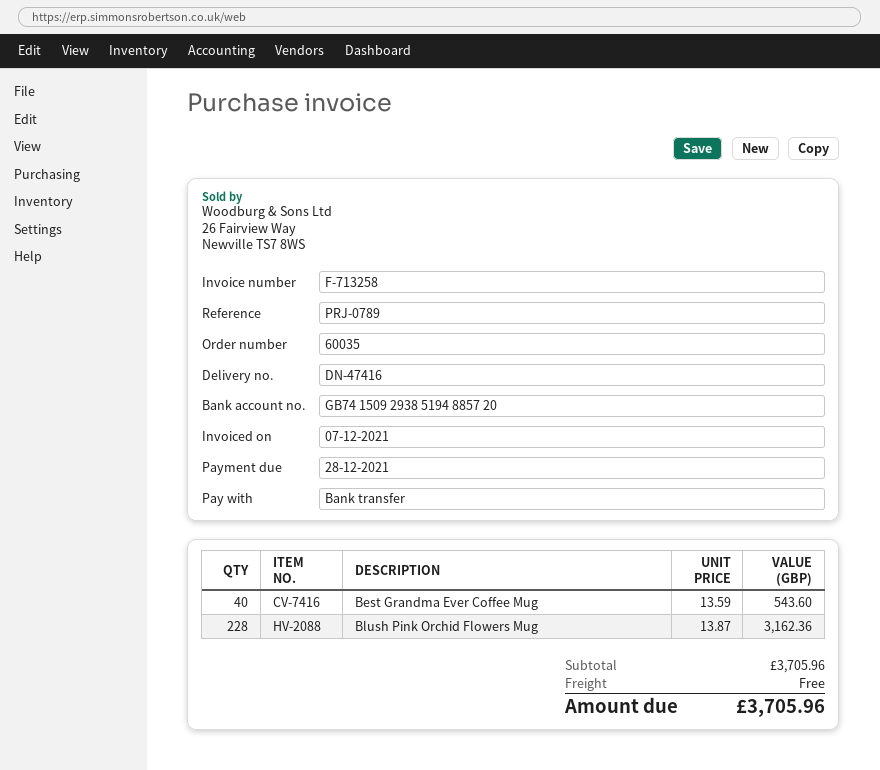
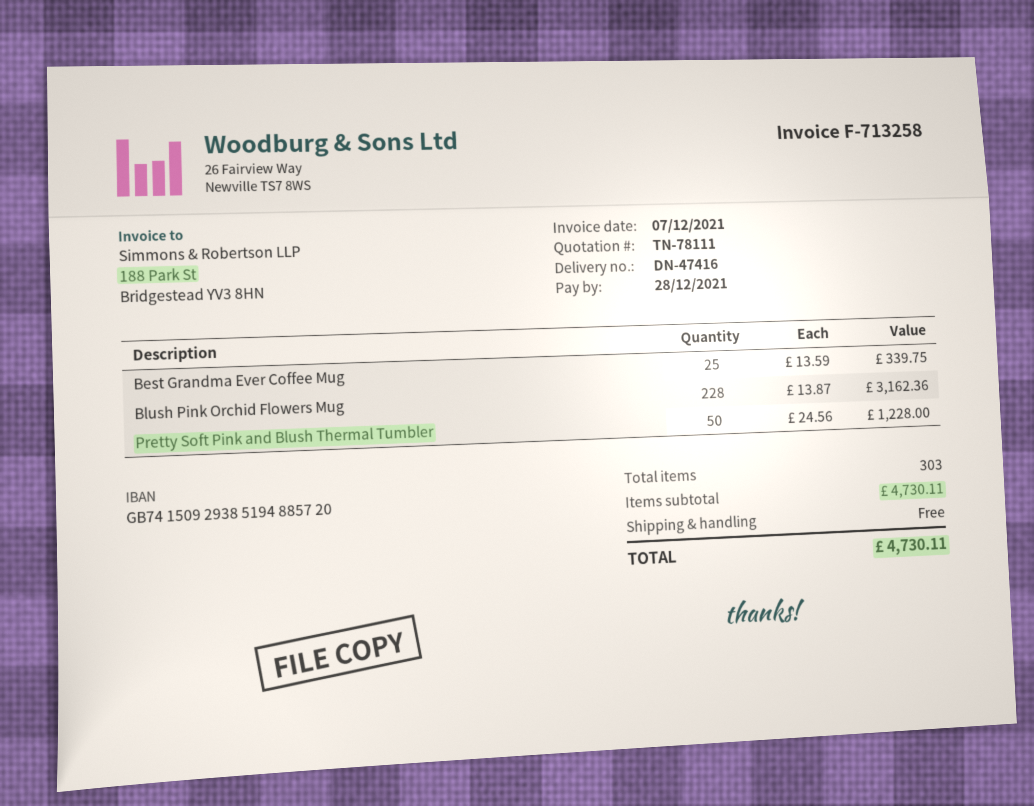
Best Grandma Ever Coffee Mug: 40 x 13.59 = 543.60 -> 25 x 13.59 = 339.75
Pretty Soft Pink and Blush Thermal Tumbler: none -> 50 x 24.56 = 1228.00
subtotal: 3705.96 -> 4730.11
total: 3705.96 -> 4730.11

